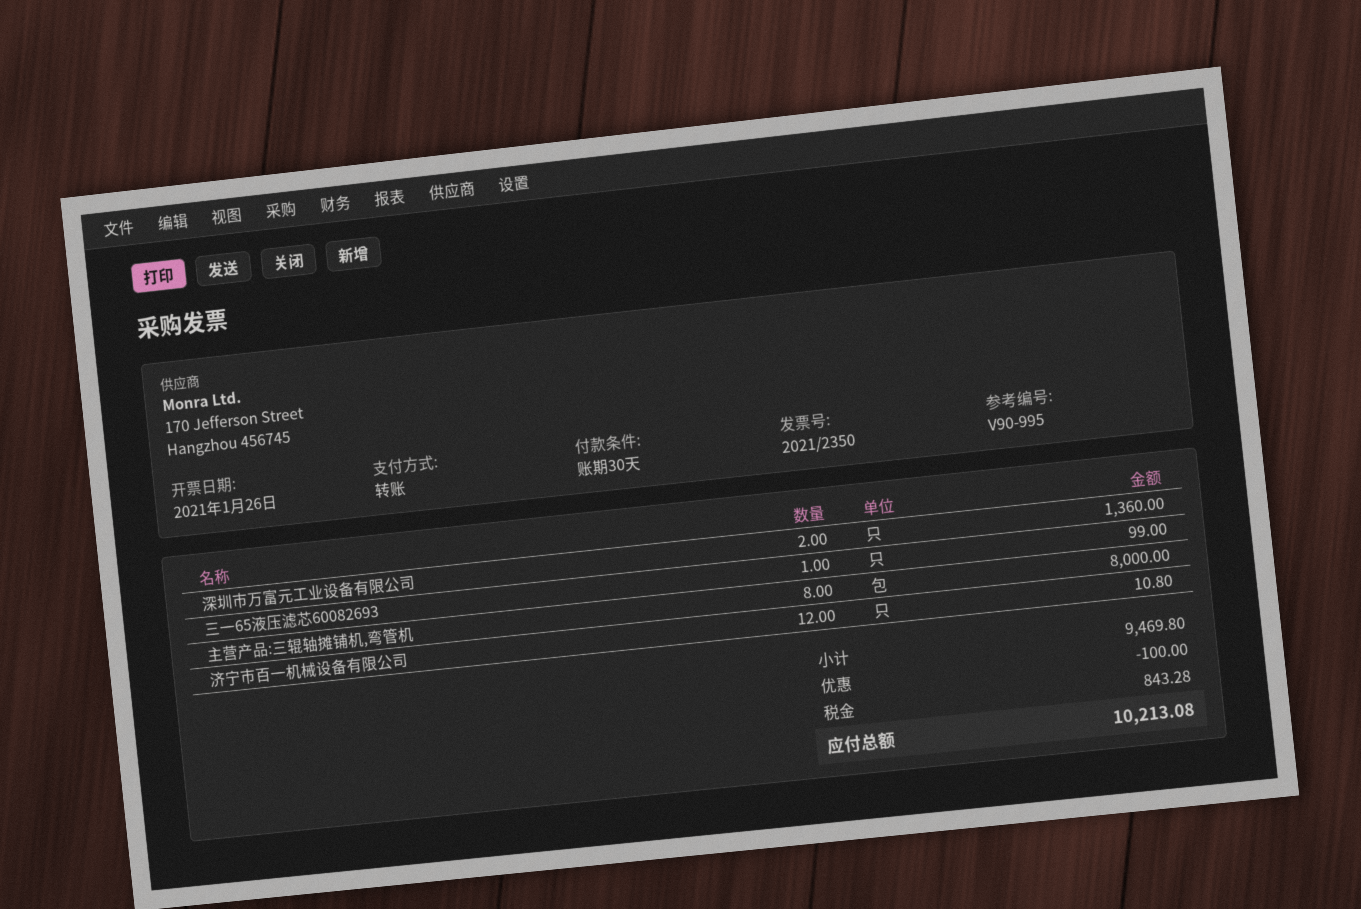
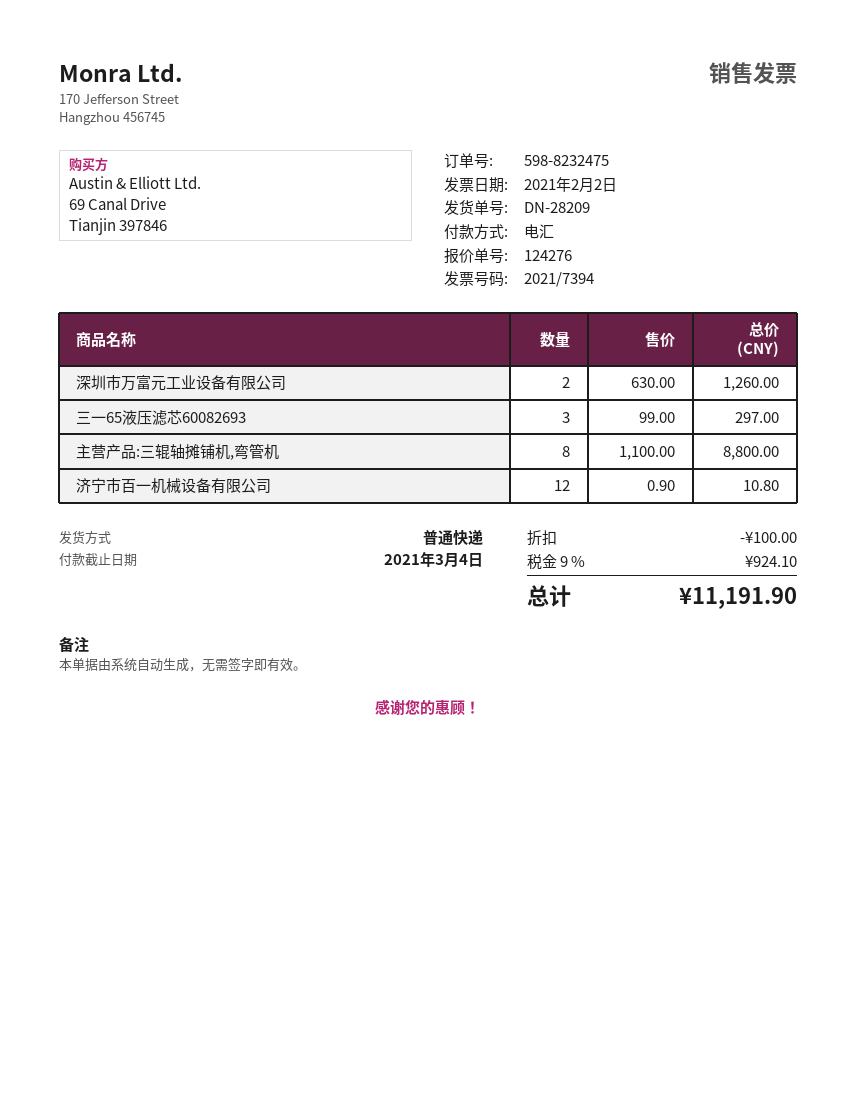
invoice number: 2021/2350 -> 2021/7394
invoice date: 2021-01-26 -> 2021-02-02
深圳市万富元工业设备有限公司: 2 for 1360.00 -> 2 for 1260.00
三一65液压滤芯60082693: 1 for 99.00 -> 3 for 297.00
主营产品:三辊轴摊铺机,弯管机: 8 for 8000.00 -> 8 for 8800.00
tax: 843.28 -> 924.10
total: 10213.08 -> 11191.90

